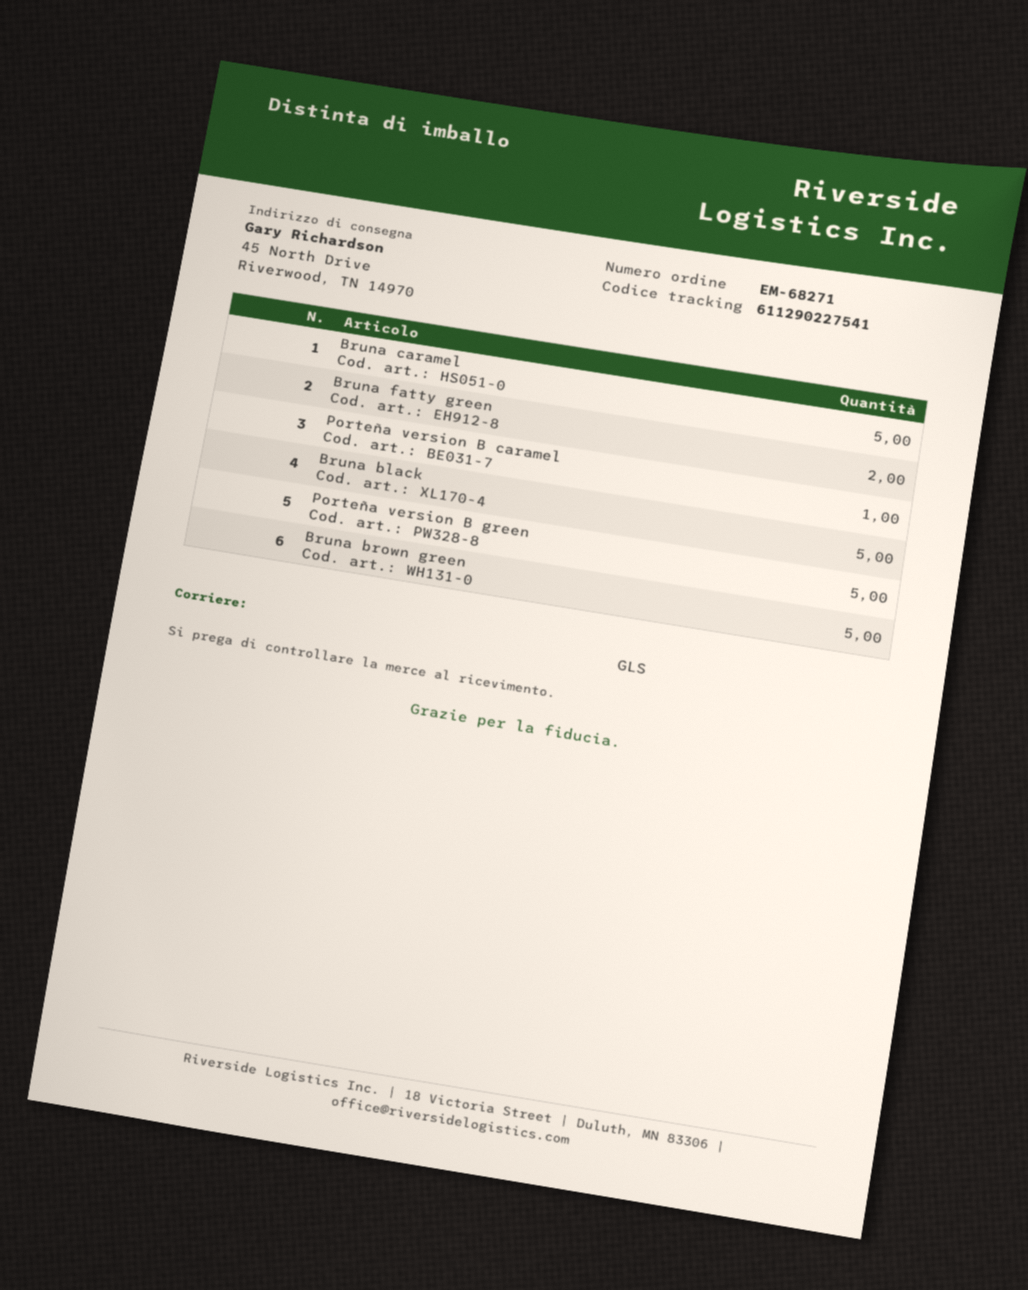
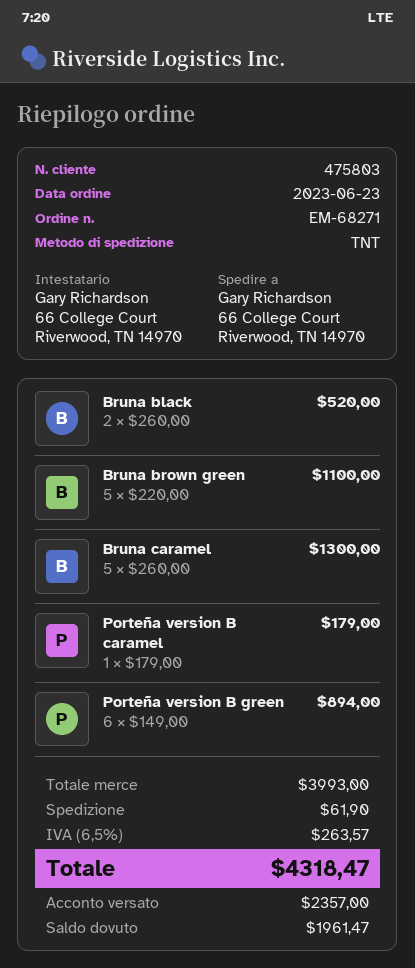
shipping method: GLS -> TNT
ship to: 45 North Drive, Riverwood, TN 14970 -> 66 College Court, Riverwood, TN 14970
Bruna fatty green: 2 -> none
Bruna black: 5 -> 2
Porteña version B green: 5 -> 6

